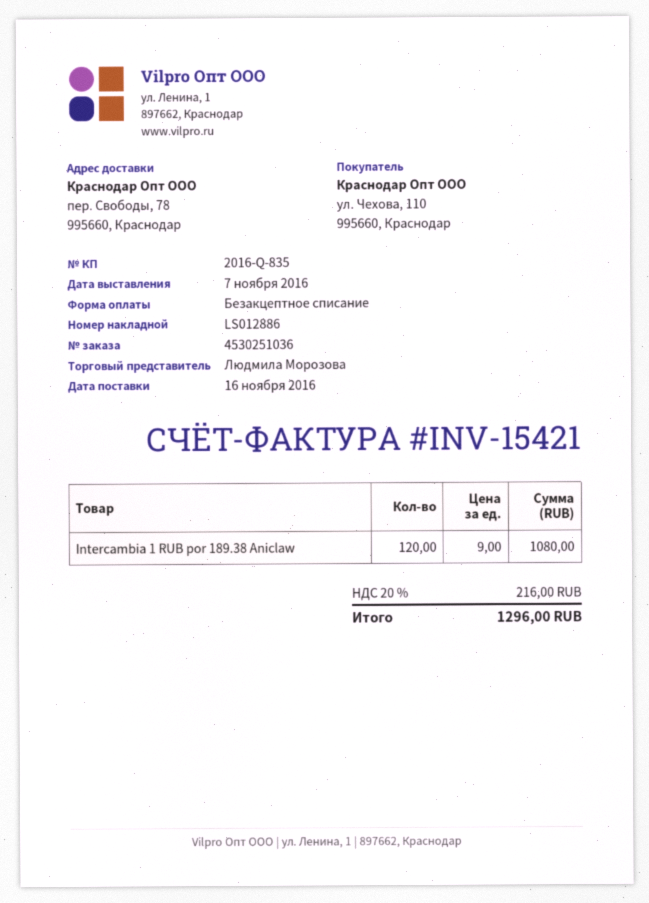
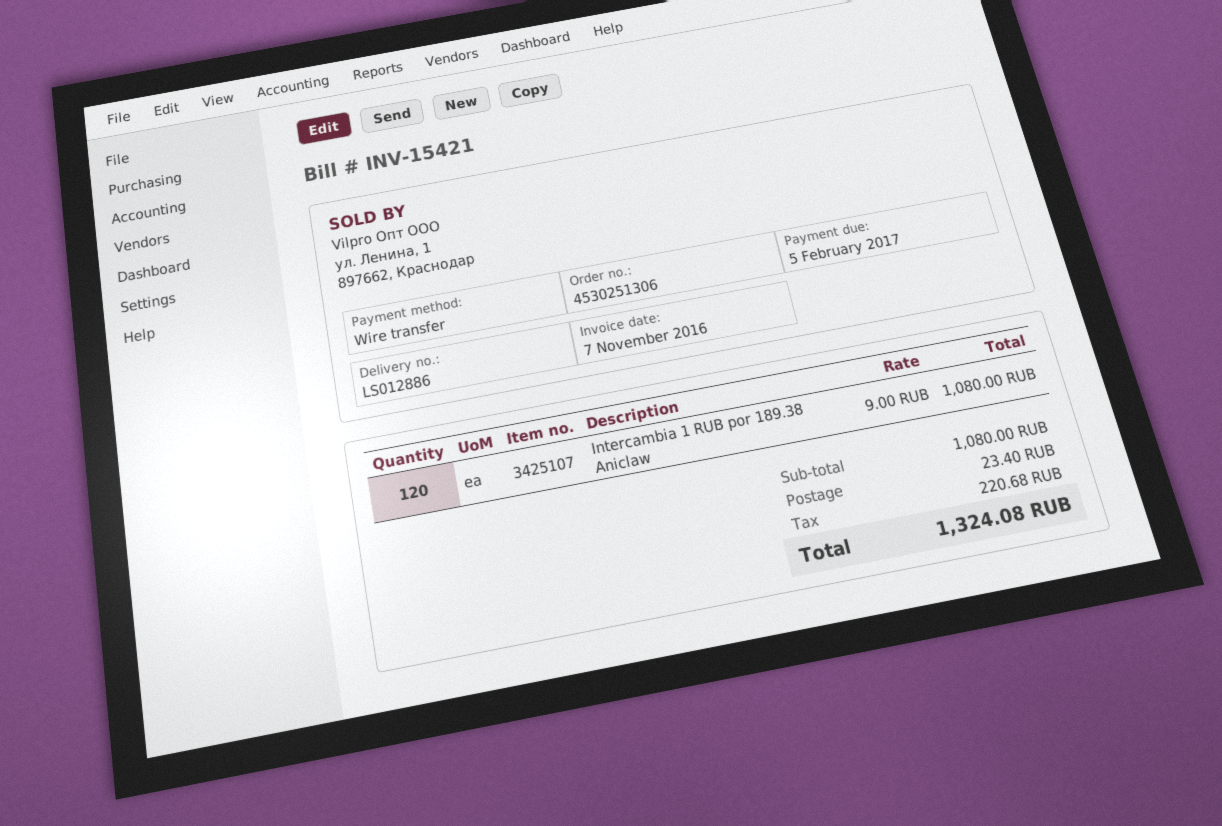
order number: 4530251036 -> 4530251306
payment method: direct debit -> bank transfer
shipping: none -> 23.40
tax: 216.00 -> 220.68
total: 1296.00 -> 1324.08

